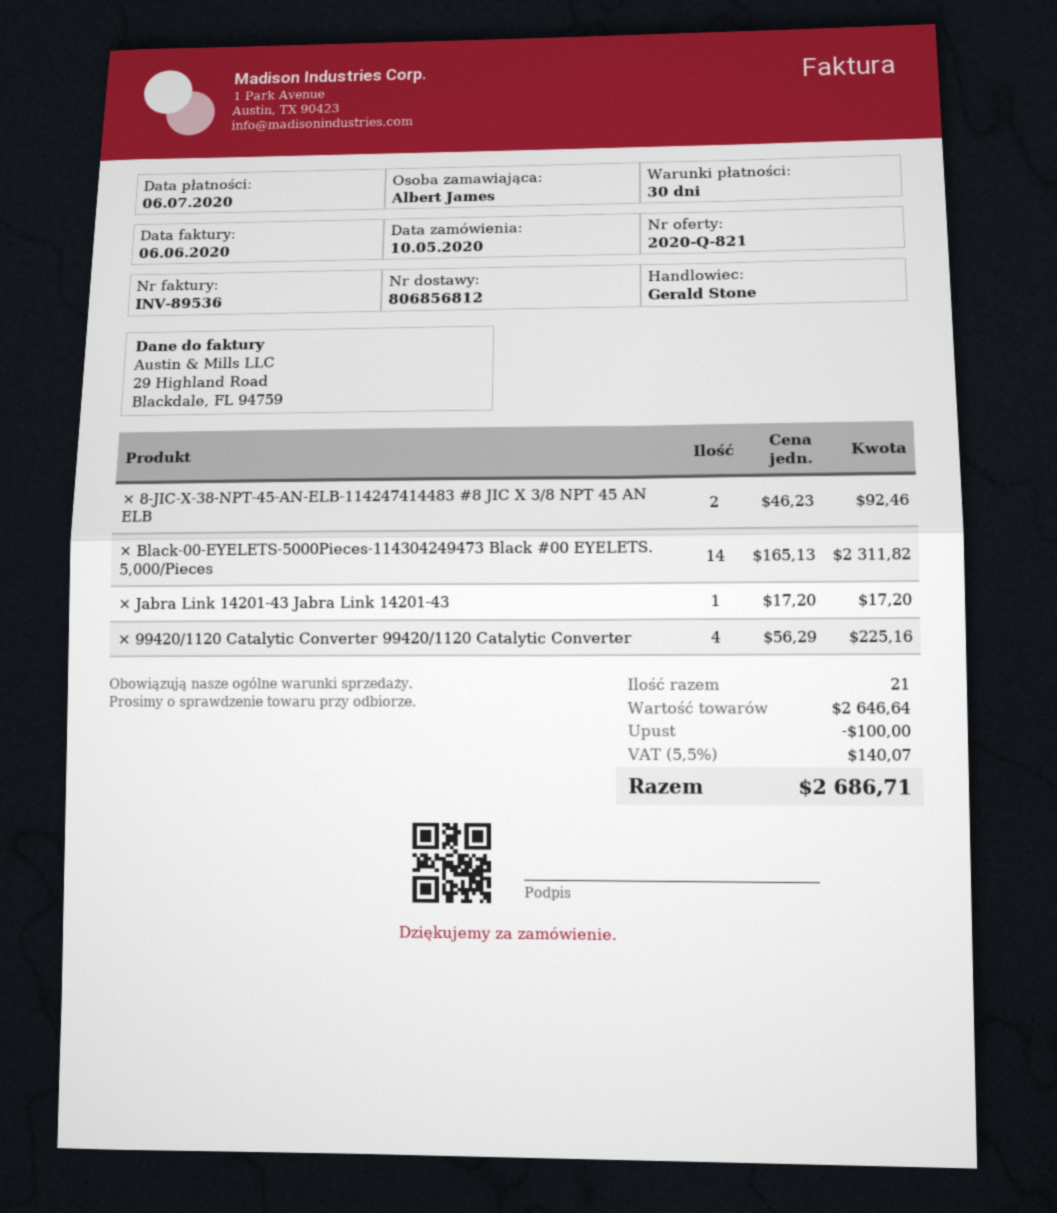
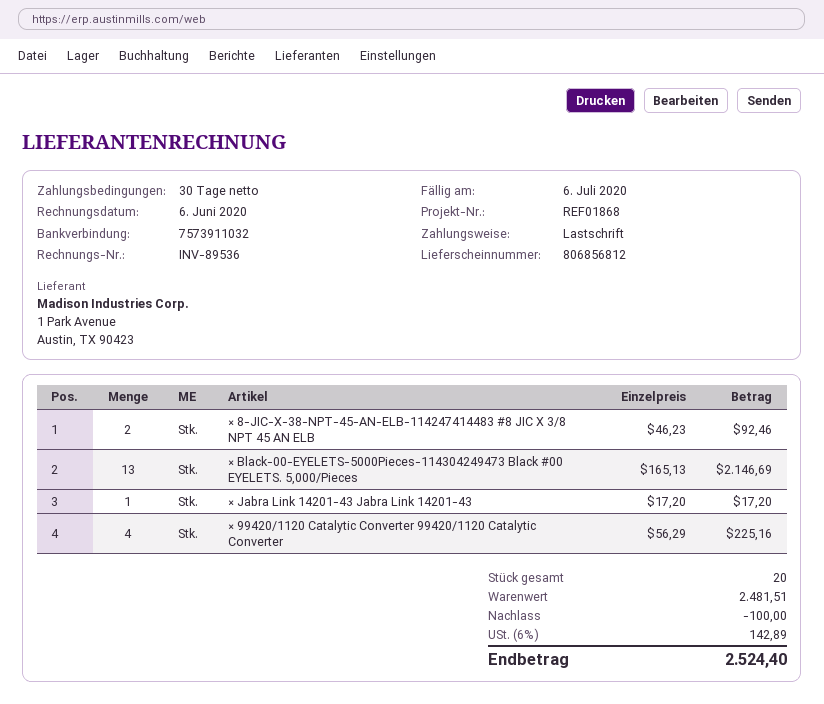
× Black-00-EYELETS-5000Pieces-114304249473 Black #00 EYELETS. 5,000/Pieces: 14 x 165.13 = 2311.82 -> 13 x 165.13 = 2146.69
total quantity: 21 -> 20
subtotal: 2646.64 -> 2481.51
tax: 5.5% = 140.07 -> 6% = 142.89
total: 2686.71 -> 2524.40

